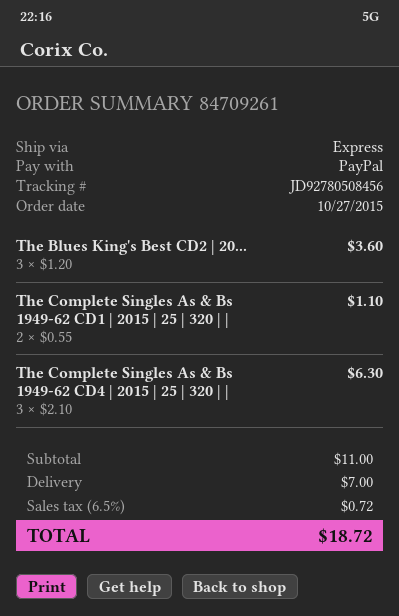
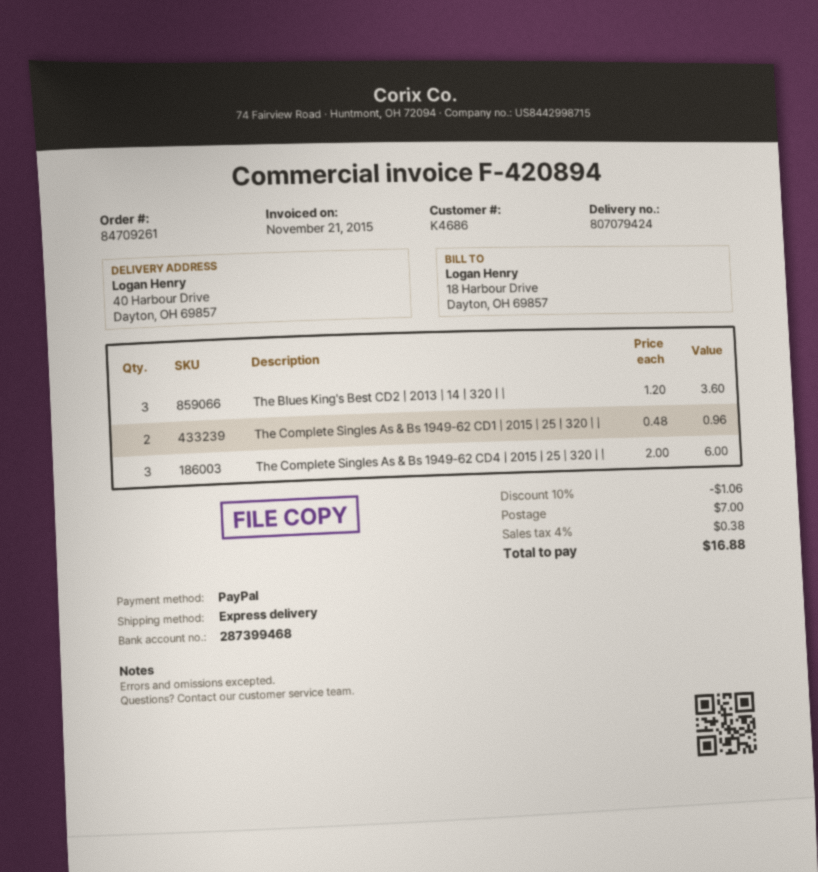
The Complete Singles As & Bs 1949-62 CD1 | 2015 | 25 | 320 | |: 2 x 0.55 = 1.10 -> 2 x 0.48 = 0.96
The Complete Singles As & Bs 1949-62 CD4 | 2015 | 25 | 320 | |: 3 x 2.10 = 6.30 -> 3 x 2.00 = 6.00
discount: none -> 10% = 1.06
tax: 6.5% = 0.72 -> 4% = 0.38
total: 18.72 -> 16.88

